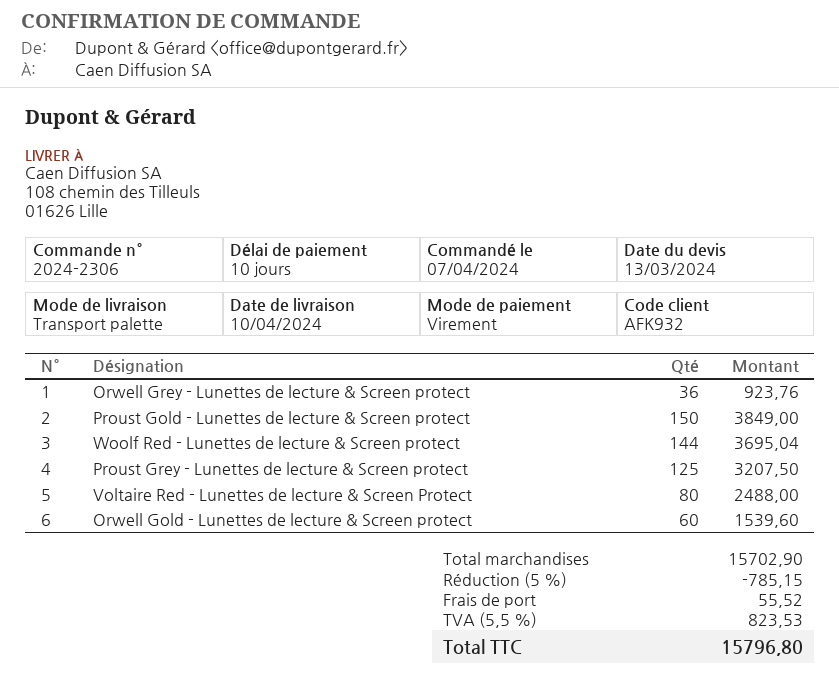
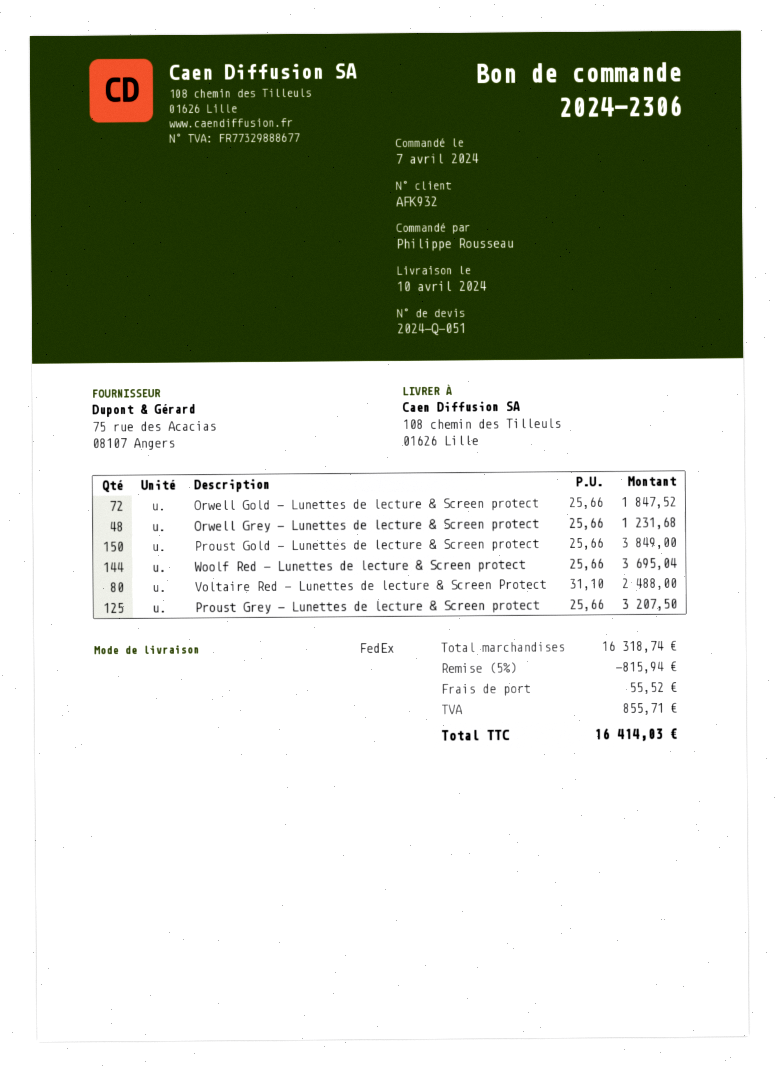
shipping method: pallet freight -> FedEx
Orwell Grey - Lunettes de lecture & Screen protect: 36 for 923.76 -> 48 for 1231.68
Orwell Gold - Lunettes de lecture & Screen protect: 60 for 1539.60 -> 72 for 1847.52
subtotal: 15702.90 -> 16318.74
discount: 5% = 785.15 -> 5% = 815.94
tax: 823.53 -> 855.71
total: 15796.80 -> 16414.03

